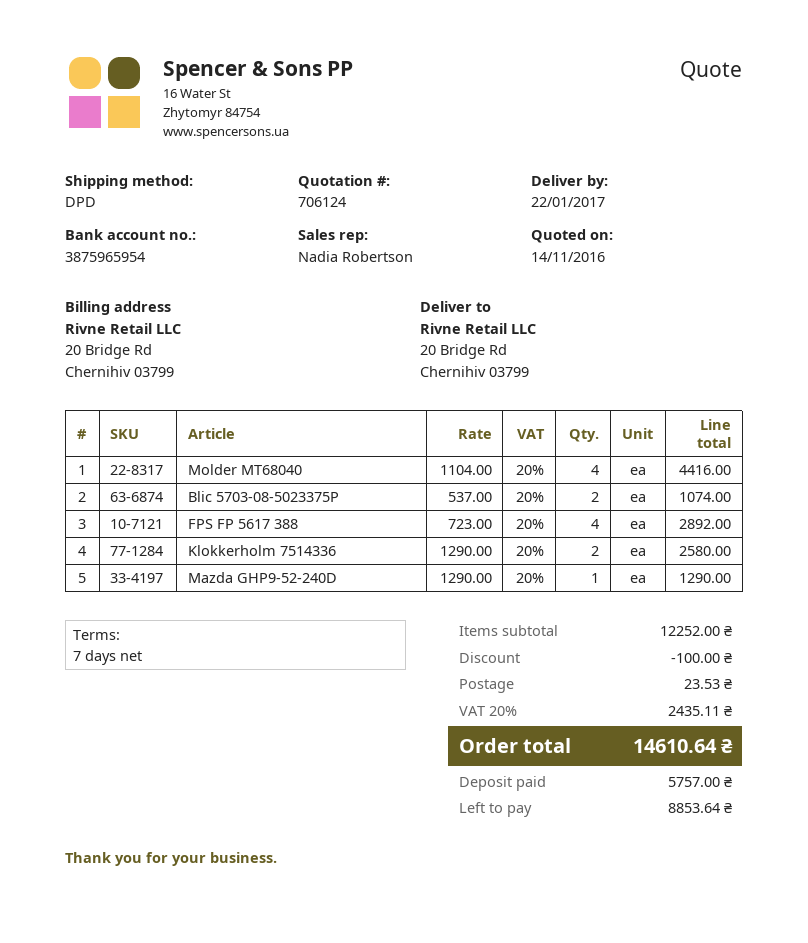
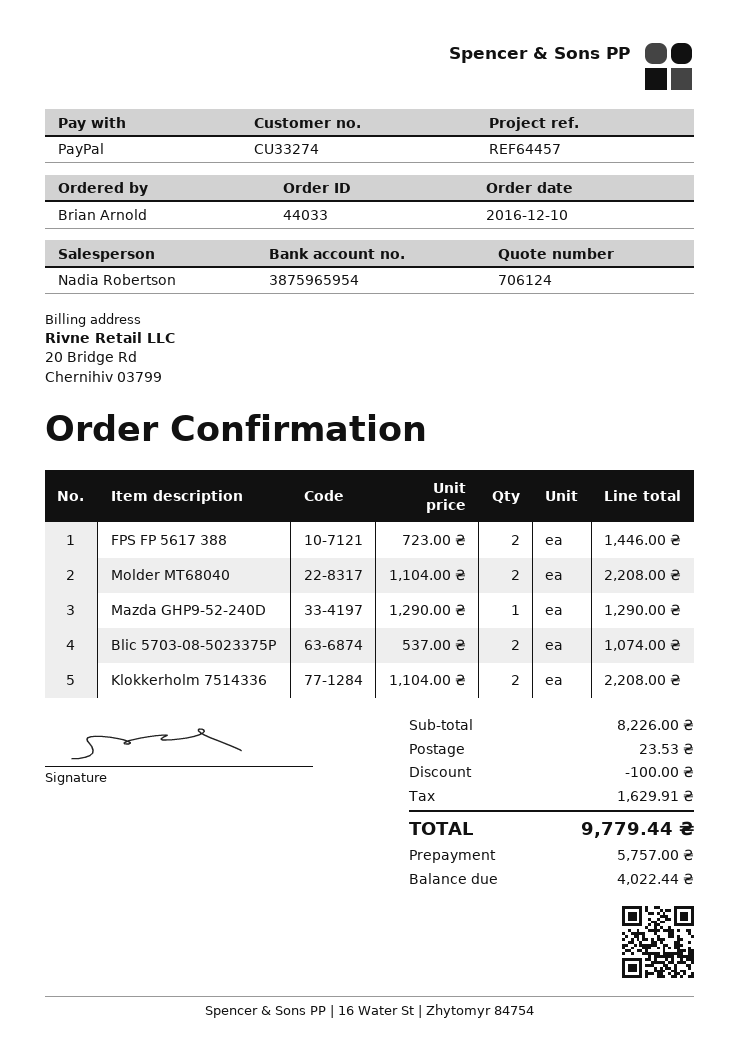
Molder MT68040: 4 x 1104.00 = 4416.00 -> 2 x 1104.00 = 2208.00
FPS FP 5617 388: 4 x 723.00 = 2892.00 -> 2 x 723.00 = 1446.00
Klokkerholm 7514336: 2 x 1290.00 = 2580.00 -> 2 x 1104.00 = 2208.00
subtotal: 12252.00 -> 8226.00
tax: 2435.11 -> 1629.91
total: 14610.64 -> 9779.44
balance: 8853.64 -> 4022.44

